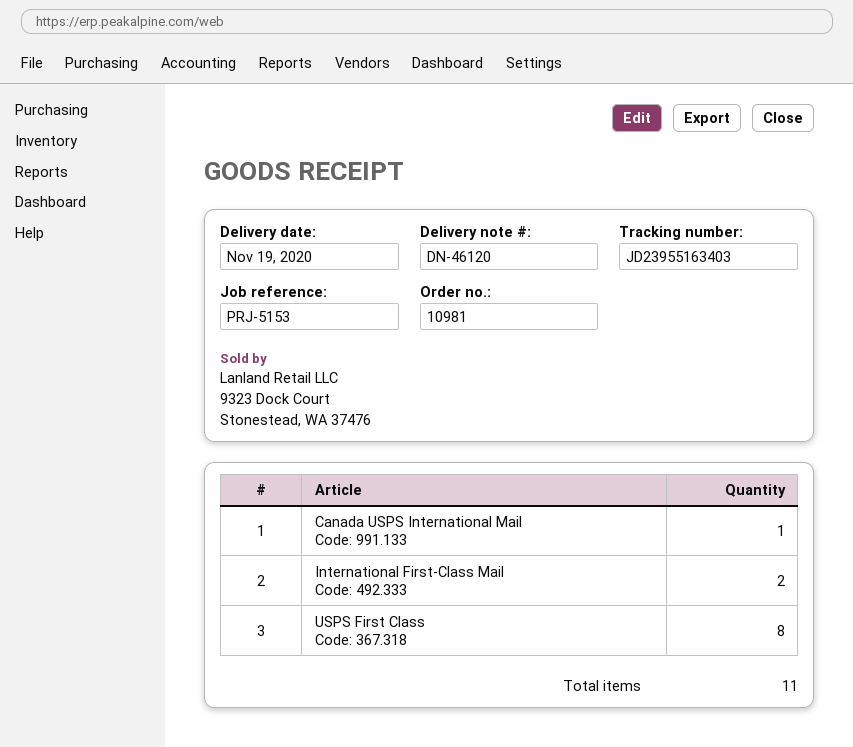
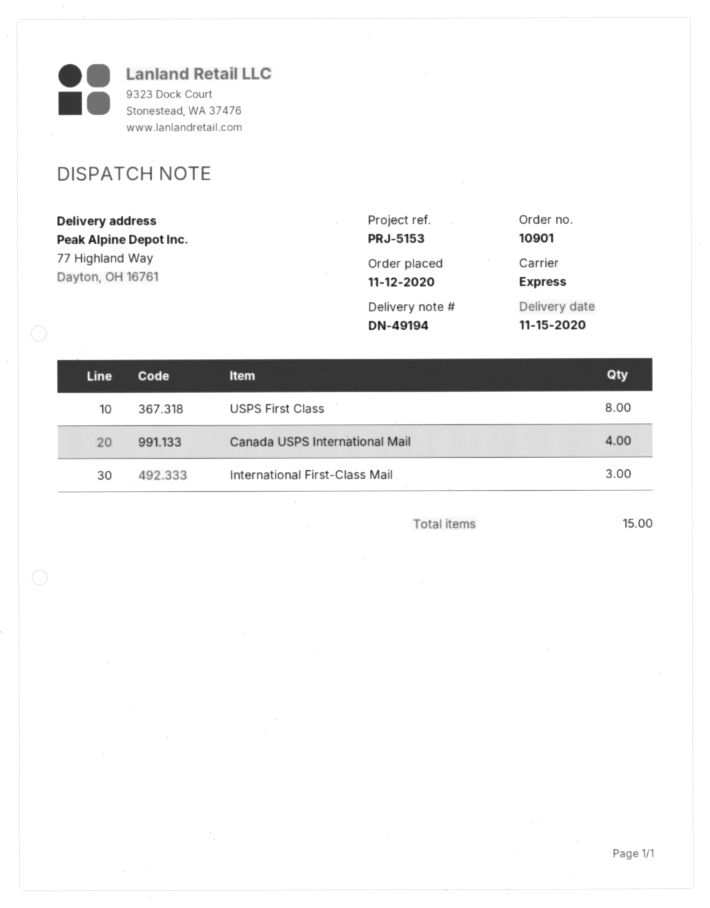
order number: 10981 -> 10901
delivery note number: DN-46120 -> DN-49194
delivery date: 2020-11-19 -> 2020-11-15
Canada USPS International Mail: 1 -> 4
International First-Class Mail: 2 -> 3
total quantity: 11 -> 15

